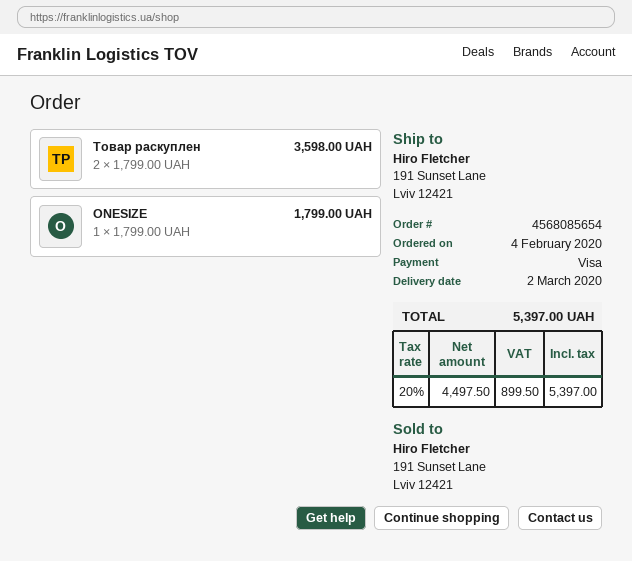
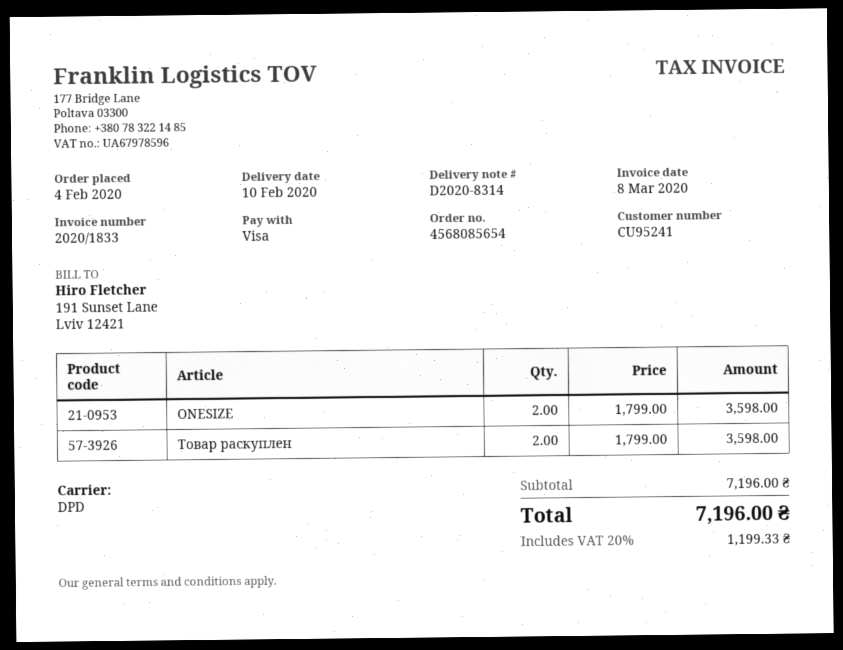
delivery date: 2020-03-02 -> 2020-02-10
ONESIZE: 1 x 1799.00 = 1799.00 -> 2 x 1799.00 = 3598.00
tax: 20% = 899.50 -> 20% = 1199.33
total: 5397.00 -> 7196.00

